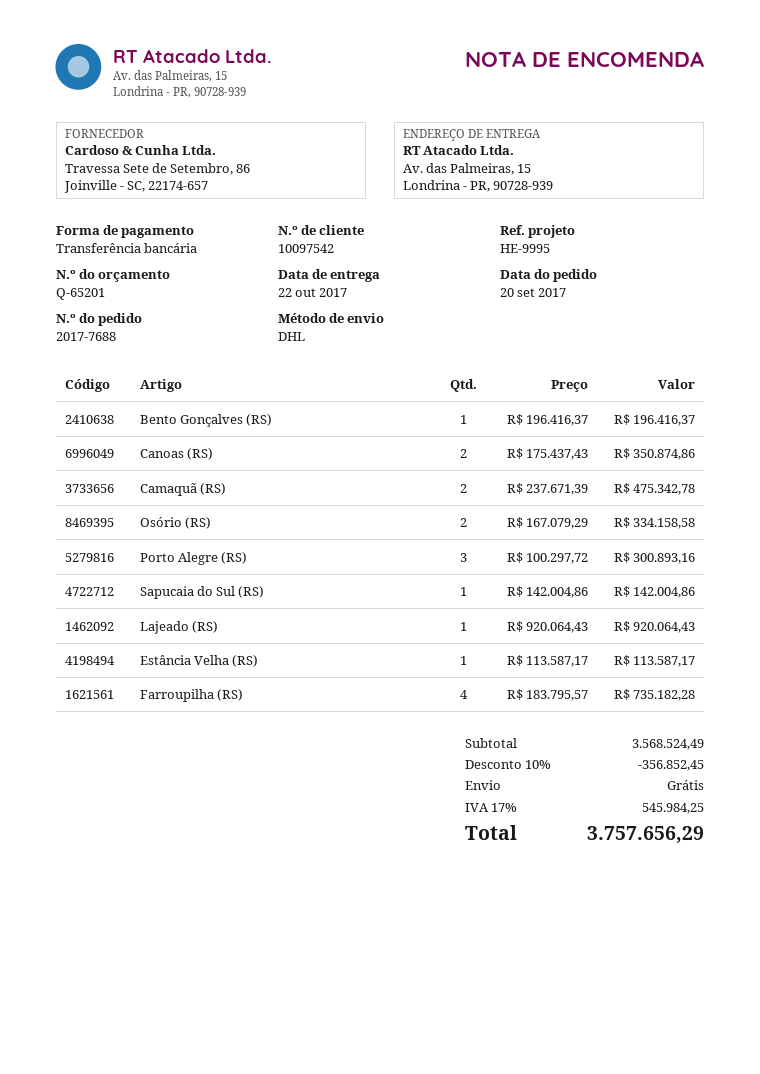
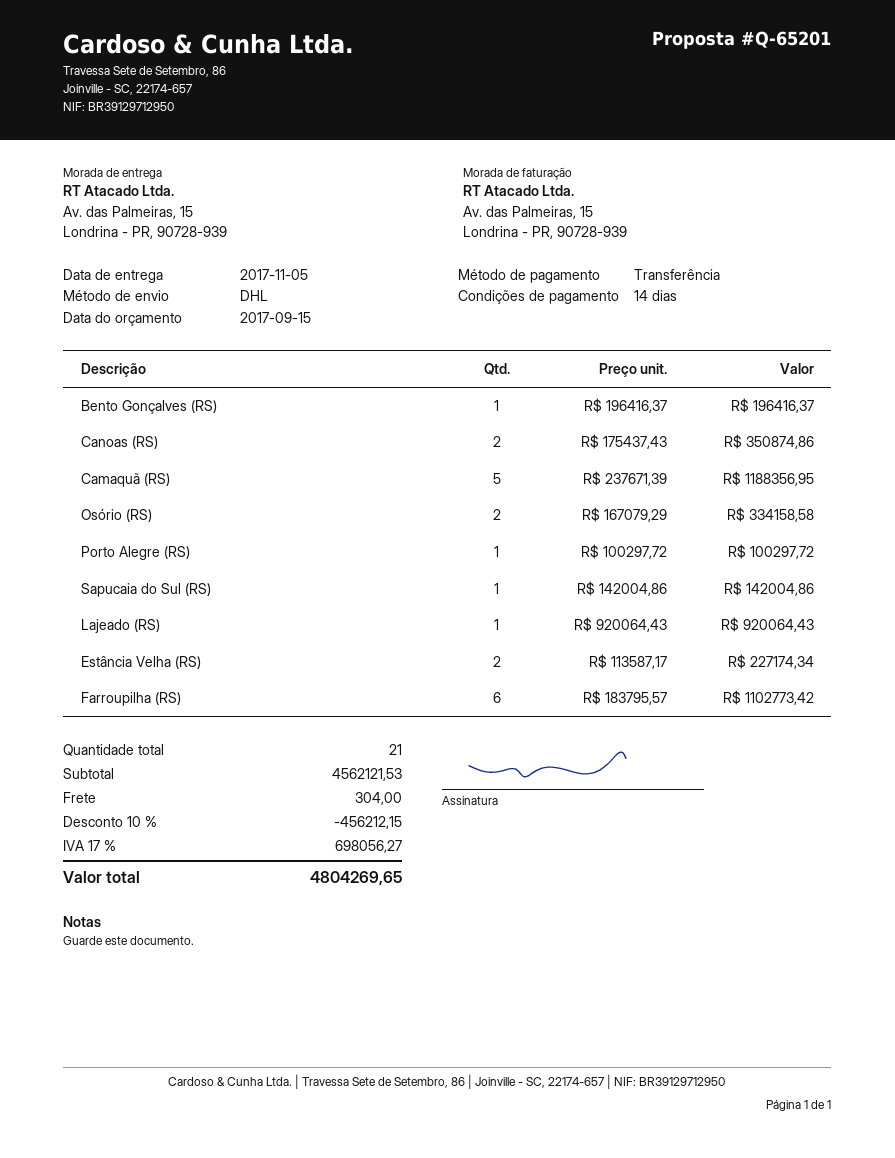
delivery date: 2017-10-22 -> 2017-11-05
Camaquã (RS): 2 x 237671.39 = 475342.78 -> 5 x 237671.39 = 1188356.95
Porto Alegre (RS): 3 x 100297.72 = 300893.16 -> 1 x 100297.72 = 100297.72
Estância Velha (RS): 1 x 113587.17 = 113587.17 -> 2 x 113587.17 = 227174.34
Farroupilha (RS): 4 x 183795.57 = 735182.28 -> 6 x 183795.57 = 1102773.42
subtotal: 3568524.49 -> 4562121.53
discount: 10% = 356852.45 -> 10% = 456212.15
shipping: 0.00 -> 304.00
tax: 17% = 545984.25 -> 17% = 698056.27
total: 3757656.29 -> 4804269.65

